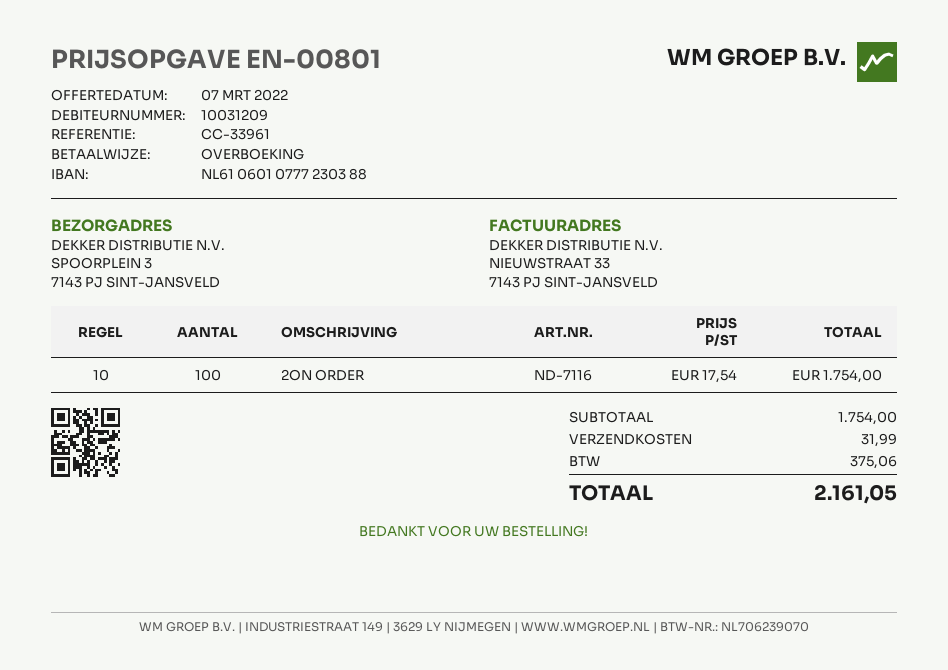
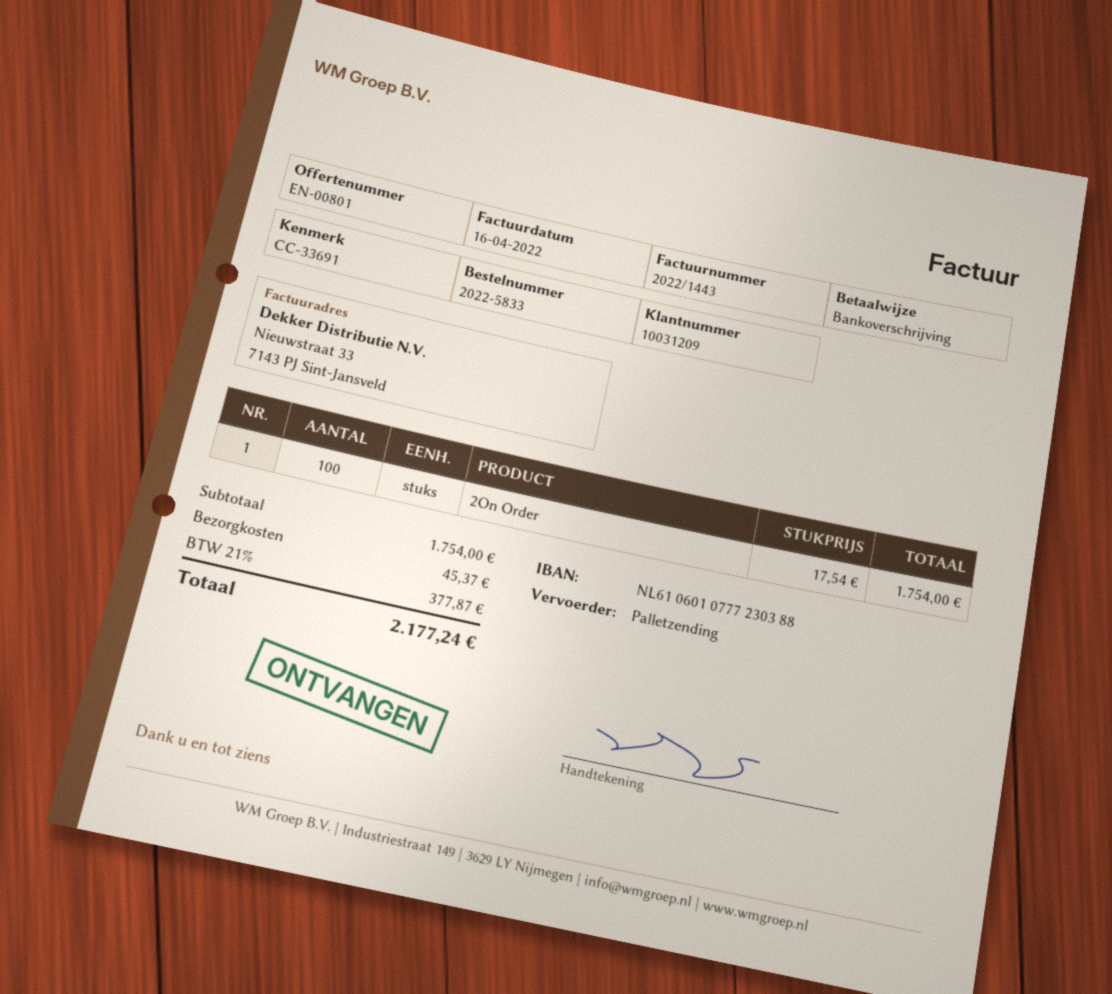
reference: CC-33961 -> CC-33691
shipping: 31.99 -> 45.37
tax: 375.06 -> 377.87
total: 2161.05 -> 2177.24

